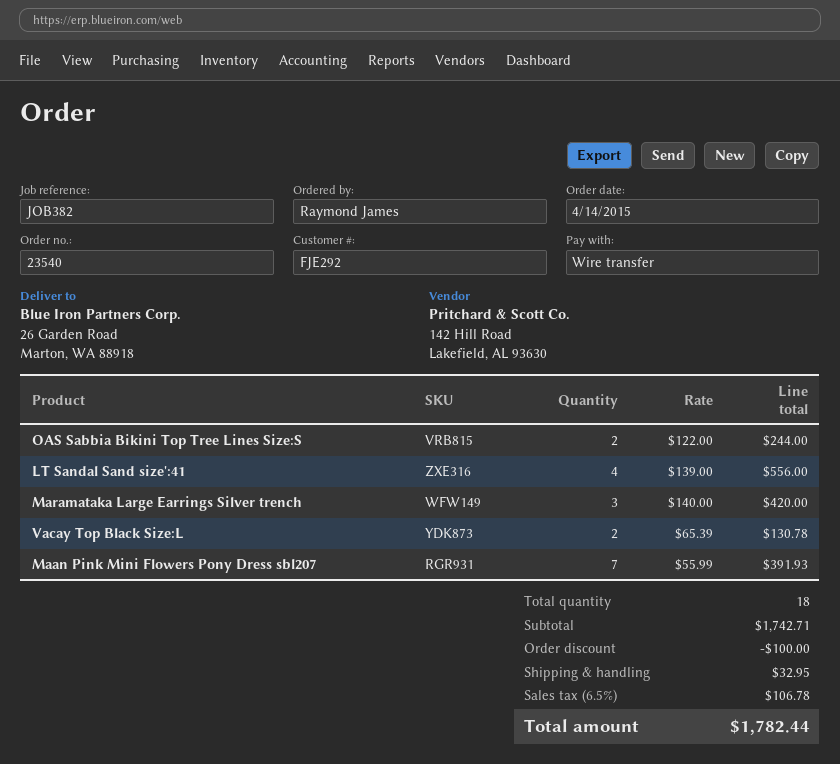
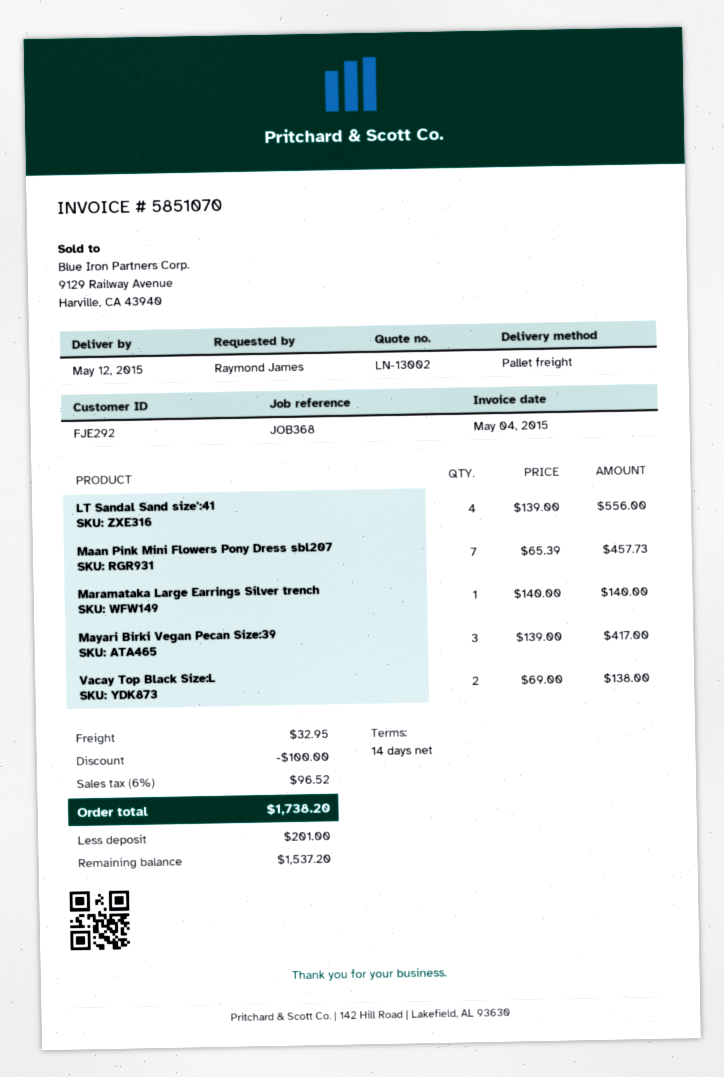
reference: JOB382 -> JOB368
OAS Sabbia Bikini Top Tree Lines Size:S: 2 x 122.00 = 244.00 -> none
Maramataka Large Earrings Silver trench: 3 x 140.00 = 420.00 -> 1 x 140.00 = 140.00
Vacay Top Black Size:L: 2 x 65.39 = 130.78 -> 2 x 69.00 = 138.00
Maan Pink Mini Flowers Pony Dress sbl207: 7 x 55.99 = 391.93 -> 7 x 65.39 = 457.73
Mayari Birki Vegan Pecan Size:39: none -> 3 x 139.00 = 417.00
tax: 6.5% = 106.78 -> 6% = 96.52
total: 1782.44 -> 1738.20

